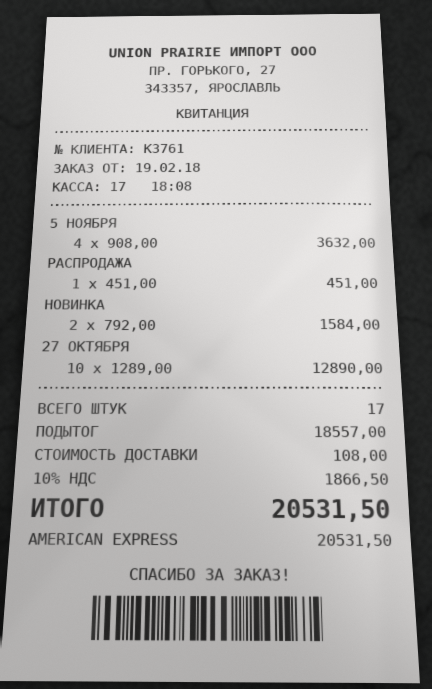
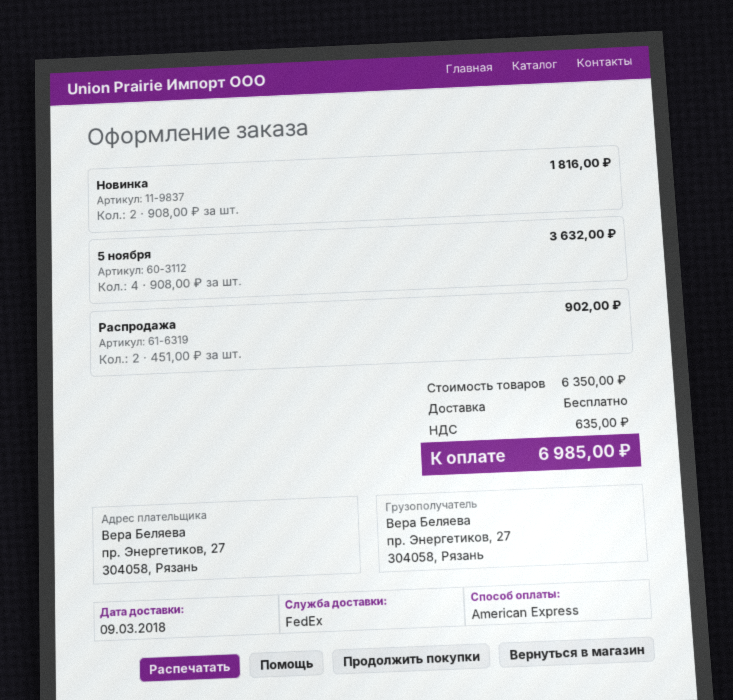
РАСПРОДАЖА: 1 x 451.00 = 451.00 -> 2 x 451.00 = 902.00
НОВИНКА: 2 x 792.00 = 1584.00 -> 2 x 908.00 = 1816.00
27 ОКТЯБРЯ: 10 x 1289.00 = 12890.00 -> none
subtotal: 18557.00 -> 6350.00
shipping: 108.00 -> 0.00
tax: 1866.50 -> 635.00
total: 20531.50 -> 6985.00

